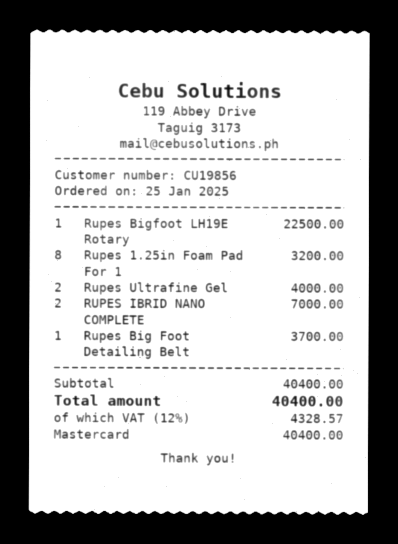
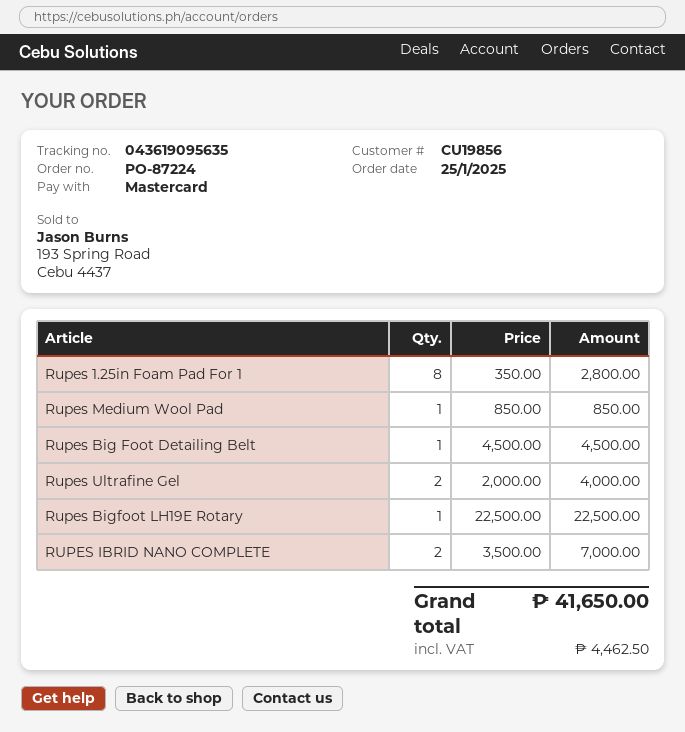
Rupes 1.25in Foam Pad For 1: 8 for 3200.00 -> 8 for 2800.00
Rupes Big Foot Detailing Belt: 1 for 3700.00 -> 1 for 4500.00
Rupes Medium Wool Pad: none -> 1 for 850.00
tax: 4328.57 -> 4462.50
total: 40400.00 -> 41650.00

